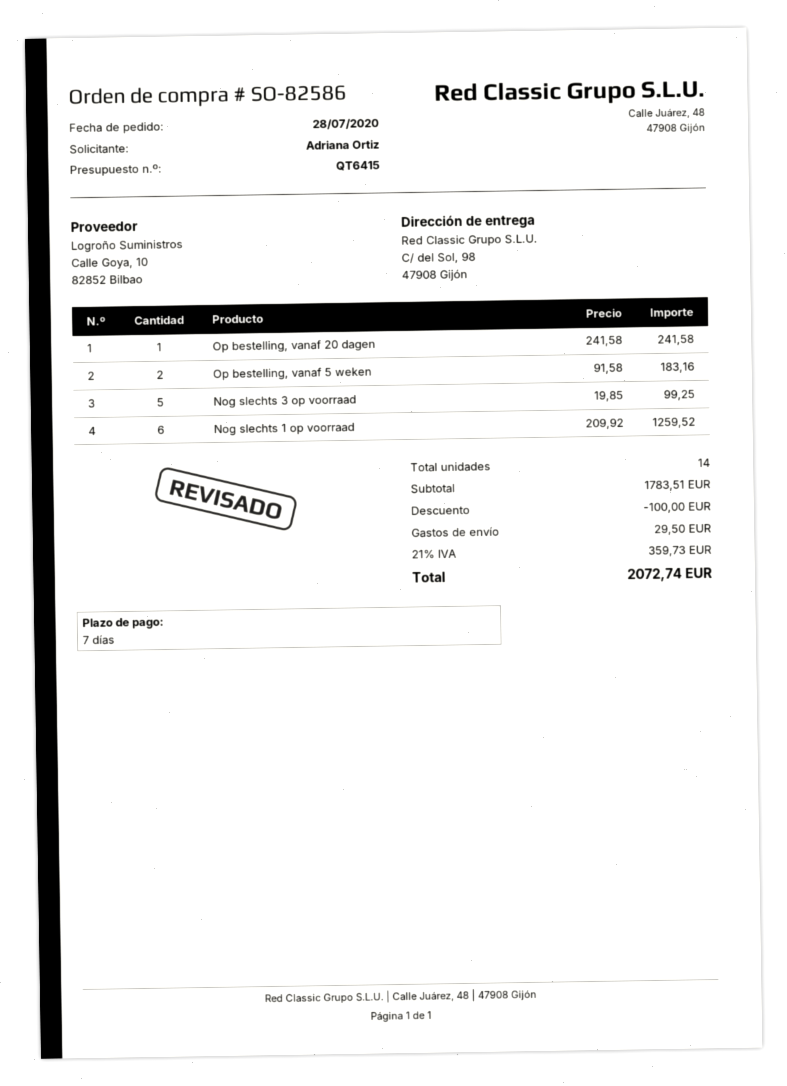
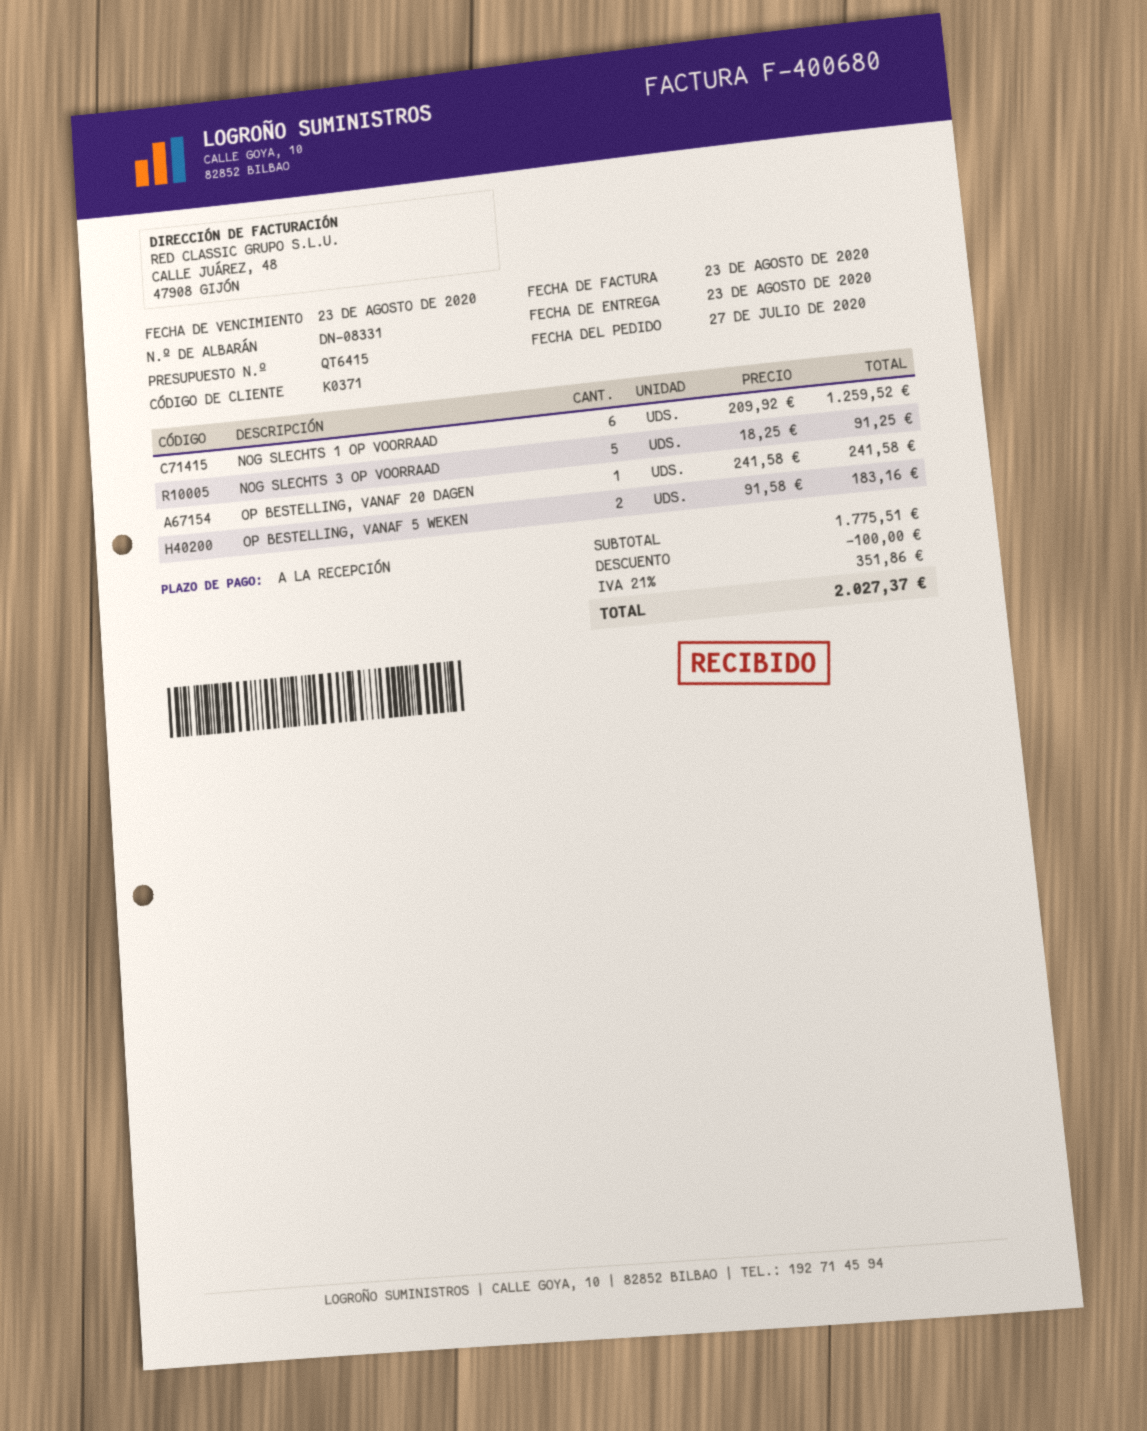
order date: 2020-07-28 -> 2020-07-27
payment terms: 7 days -> on receipt
Nog slechts 3 op voorraad: 5 x 19.85 = 99.25 -> 5 x 18.25 = 91.25
subtotal: 1783.51 -> 1775.51
shipping: 29.50 -> none
tax: 21% = 359.73 -> 21% = 351.86
total: 2072.74 -> 2027.37

